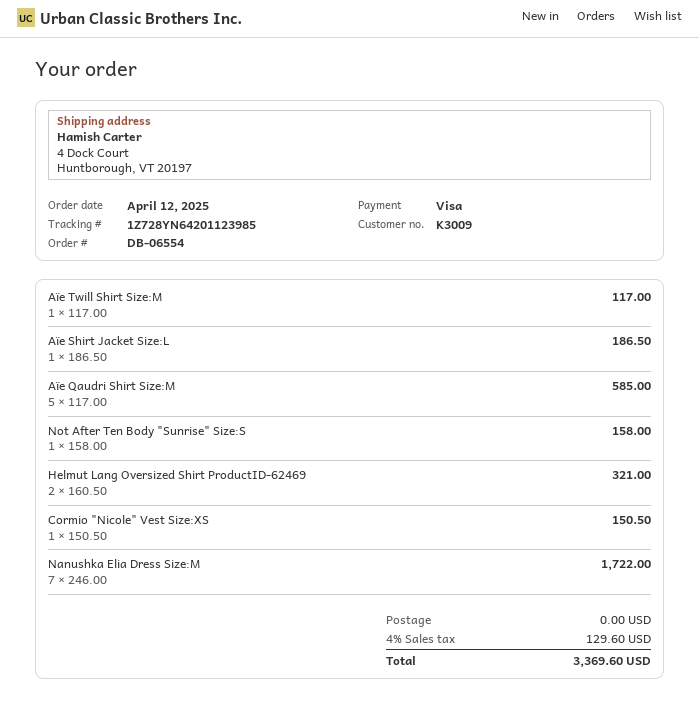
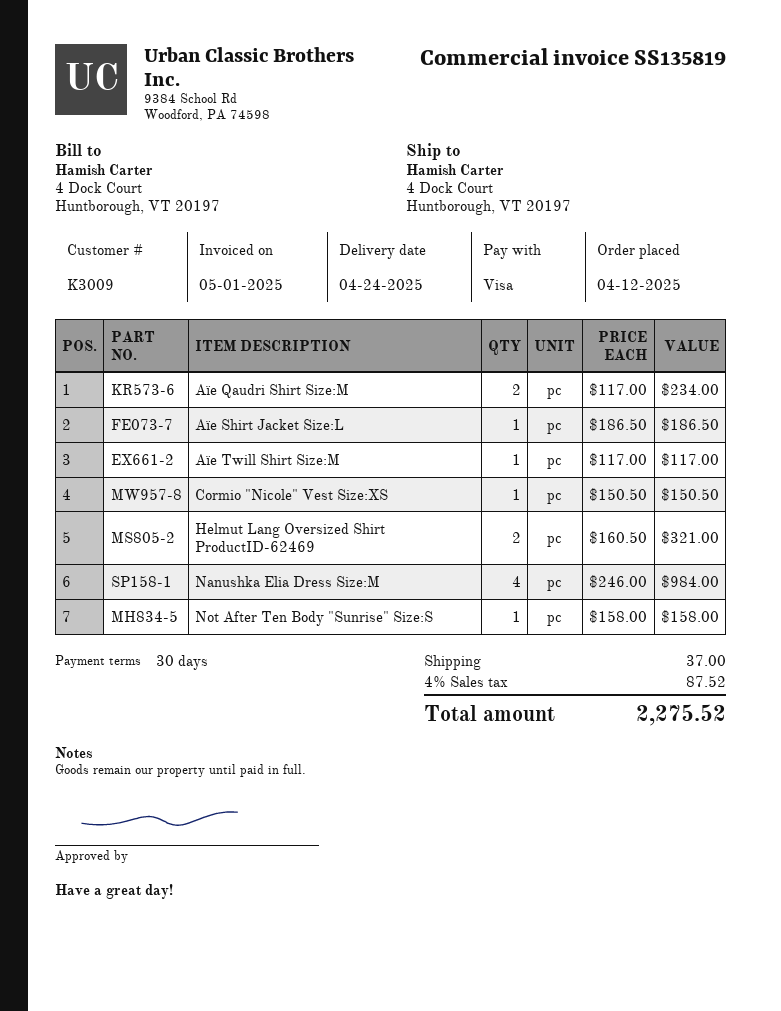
Aïe Qaudri Shirt Size:M: 5 x 117.00 = 585.00 -> 2 x 117.00 = 234.00
Nanushka Elia Dress Size:M: 7 x 246.00 = 1722.00 -> 4 x 246.00 = 984.00
shipping: 0.00 -> 37.00
tax: 4% = 129.60 -> 4% = 87.52
total: 3369.60 -> 2275.52

